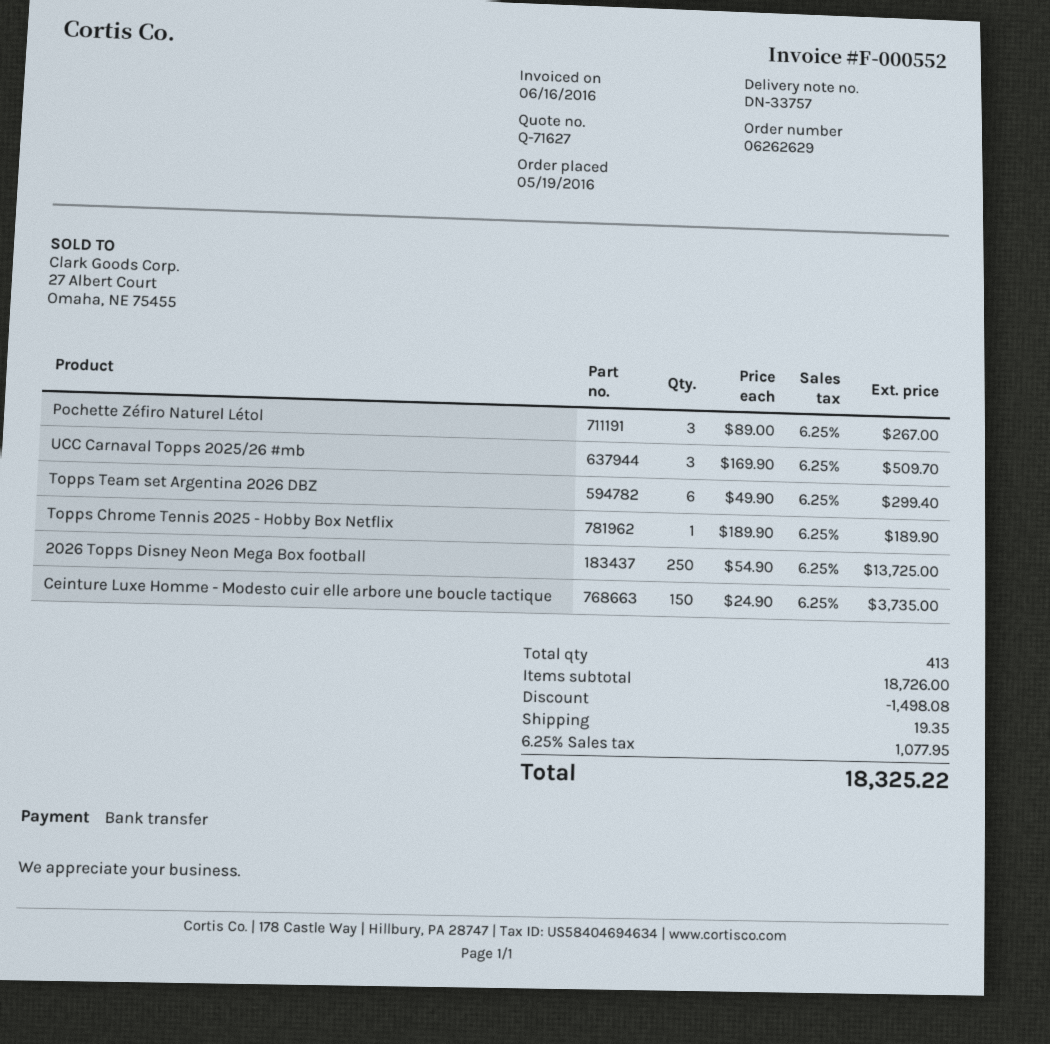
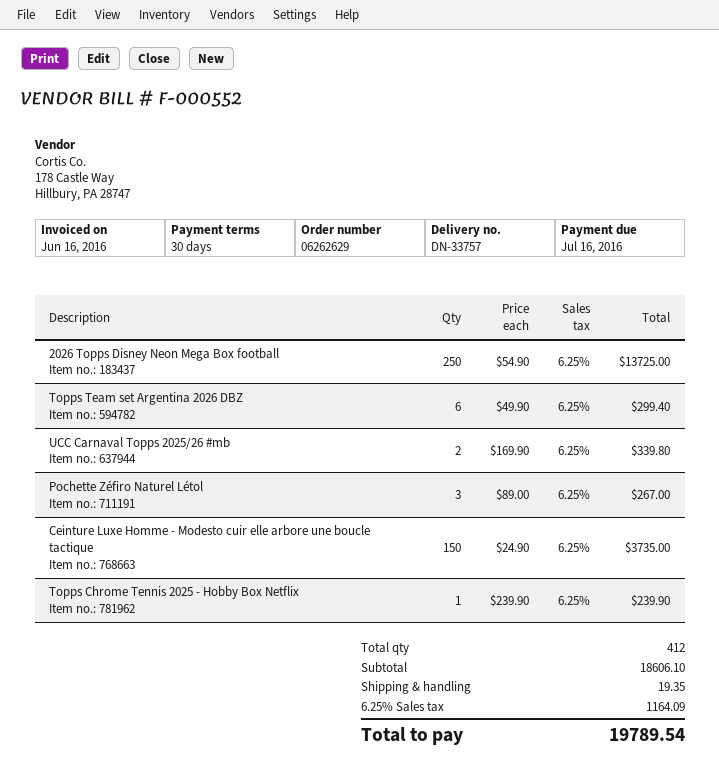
UCC Carnaval Topps 2025/26 #mb: 3 x 169.90 = 509.70 -> 2 x 169.90 = 339.80
Topps Chrome Tennis 2025 - Hobby Box Netflix: 1 x 189.90 = 189.90 -> 1 x 239.90 = 239.90
total quantity: 413 -> 412
subtotal: 18726.00 -> 18606.10
discount: 1498.08 -> none
tax: 6.25% = 1077.95 -> 6.25% = 1164.09
total: 18325.22 -> 19789.54

